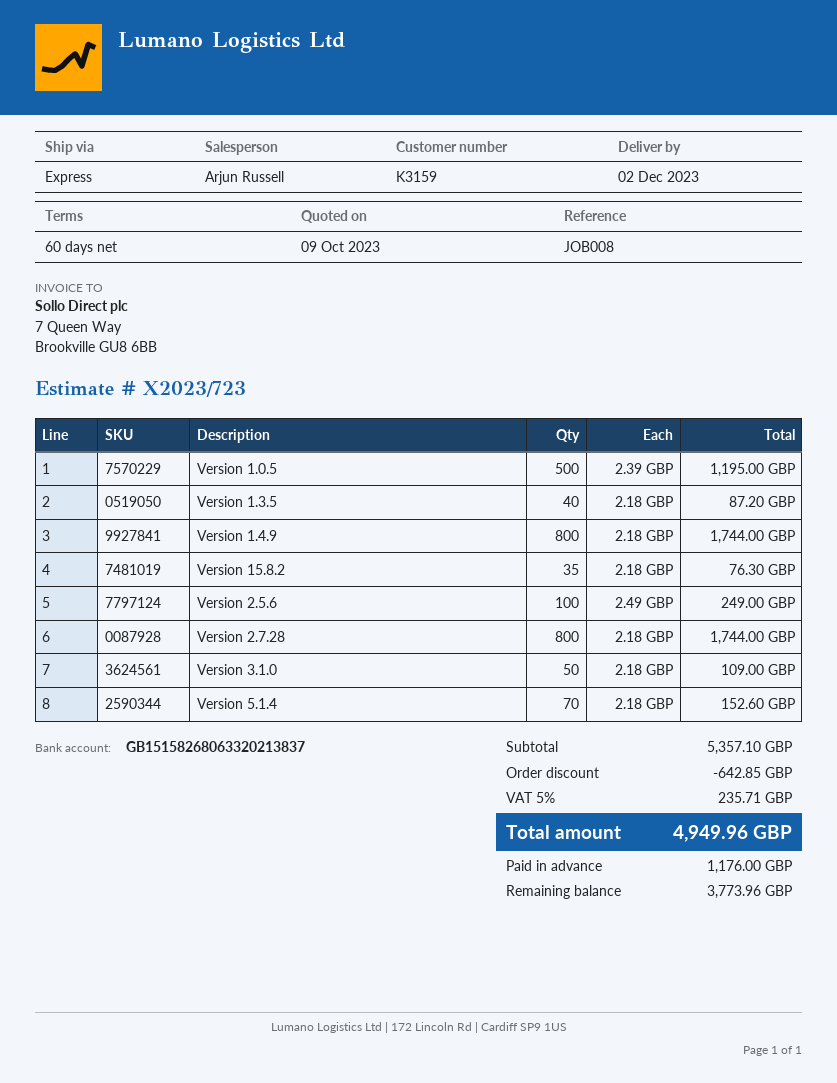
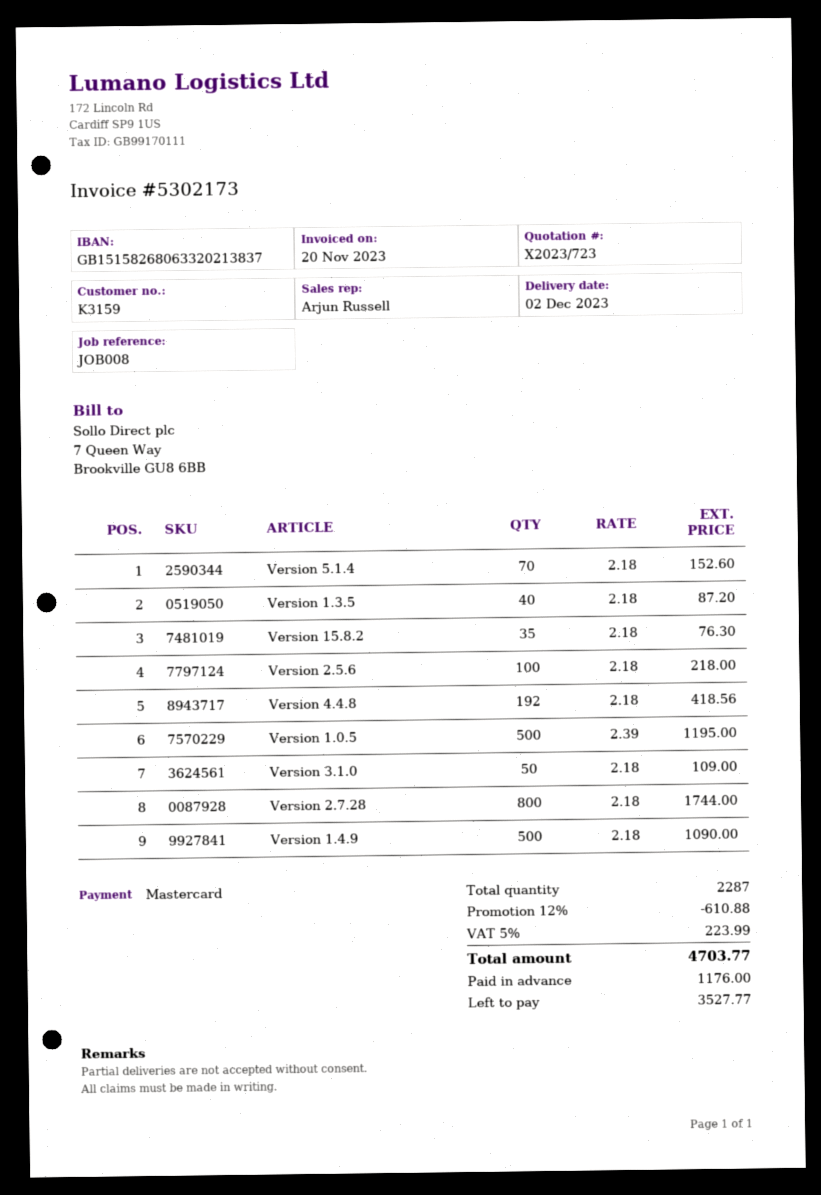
Version 1.4.9: 800 x 2.18 = 1744.00 -> 500 x 2.18 = 1090.00
Version 2.5.6: 100 x 2.49 = 249.00 -> 100 x 2.18 = 218.00
Version 4.4.8: none -> 192 x 2.18 = 418.56
discount: 642.85 -> 610.88
tax: 5% = 235.71 -> 5% = 223.99
total: 4949.96 -> 4703.77
balance: 3773.96 -> 3527.77

